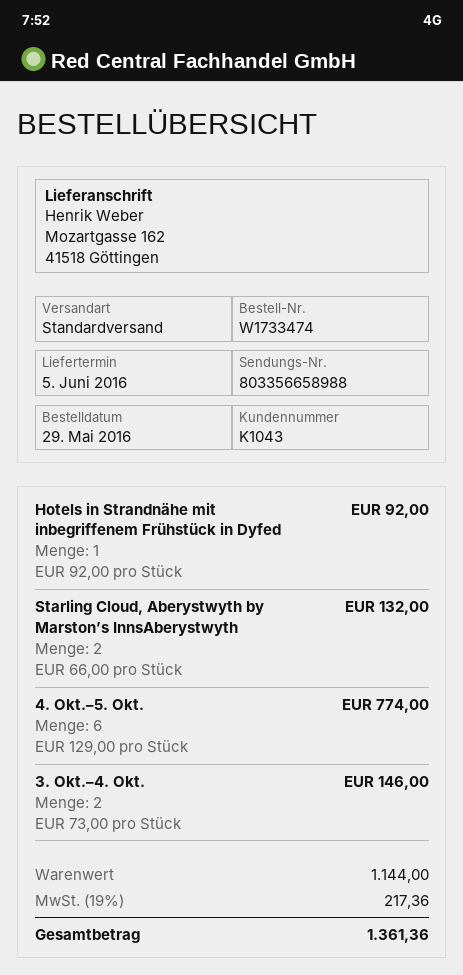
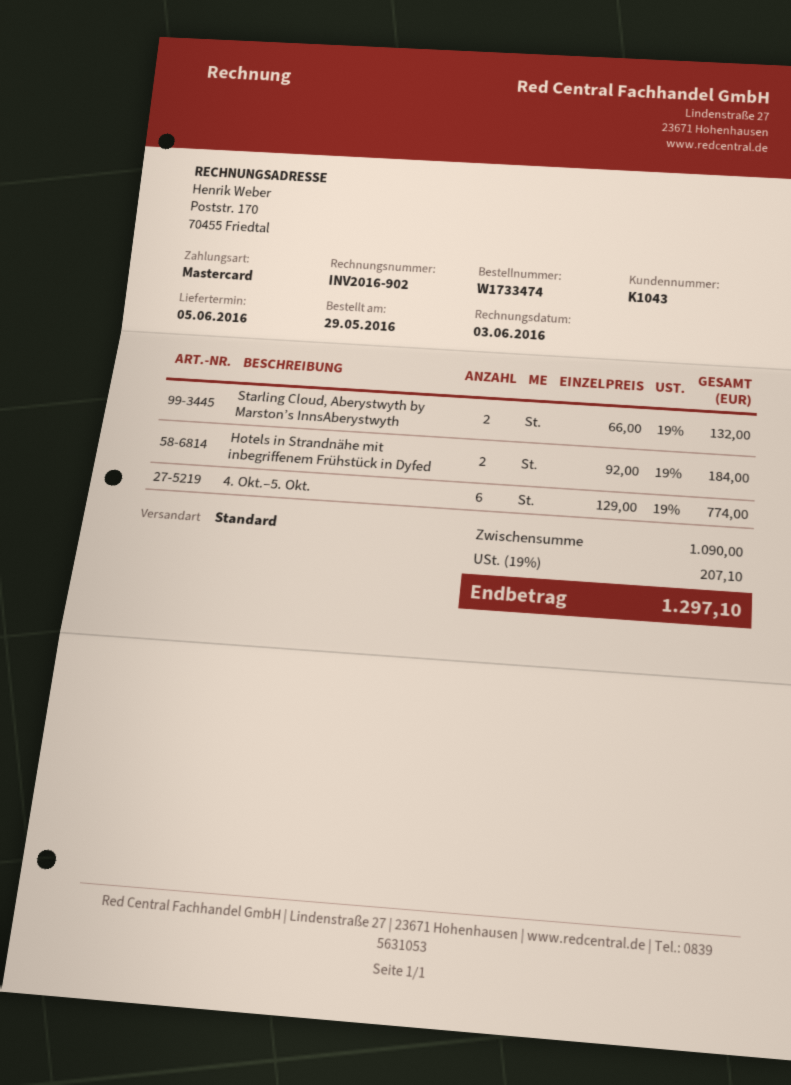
Hotels in Strandnähe mit inbegriffenem Frühstück in Dyfed: 1 x 92.00 = 92.00 -> 2 x 92.00 = 184.00
3. Okt.–4. Okt.: 2 x 73.00 = 146.00 -> none
subtotal: 1144.00 -> 1090.00
tax: 19% = 217.36 -> 19% = 207.10
total: 1361.36 -> 1297.10

